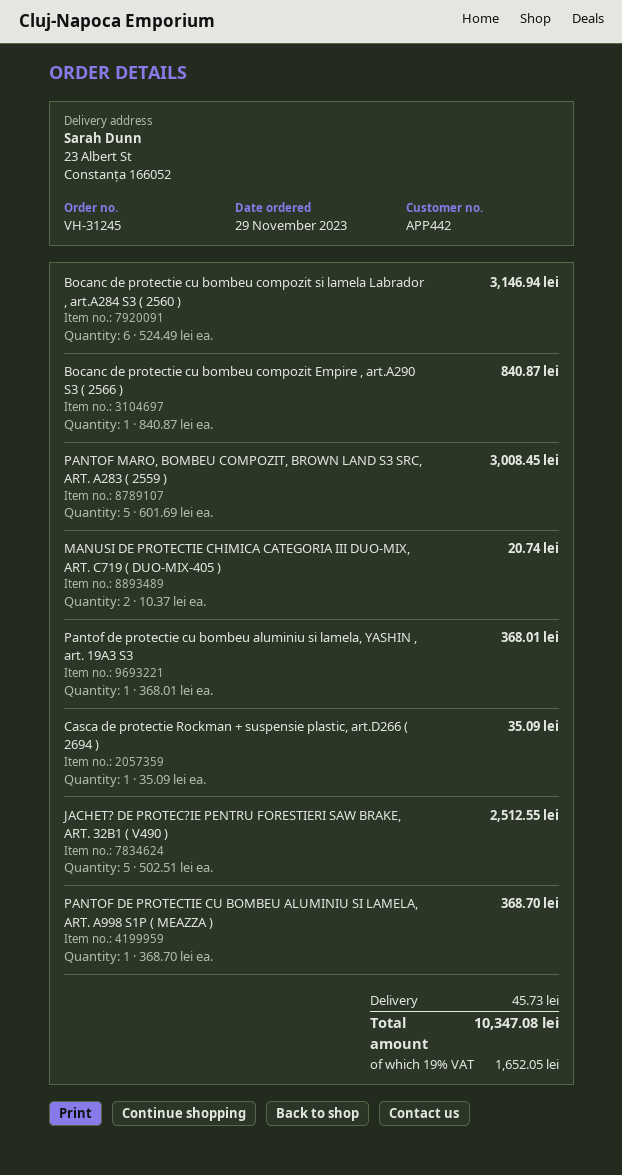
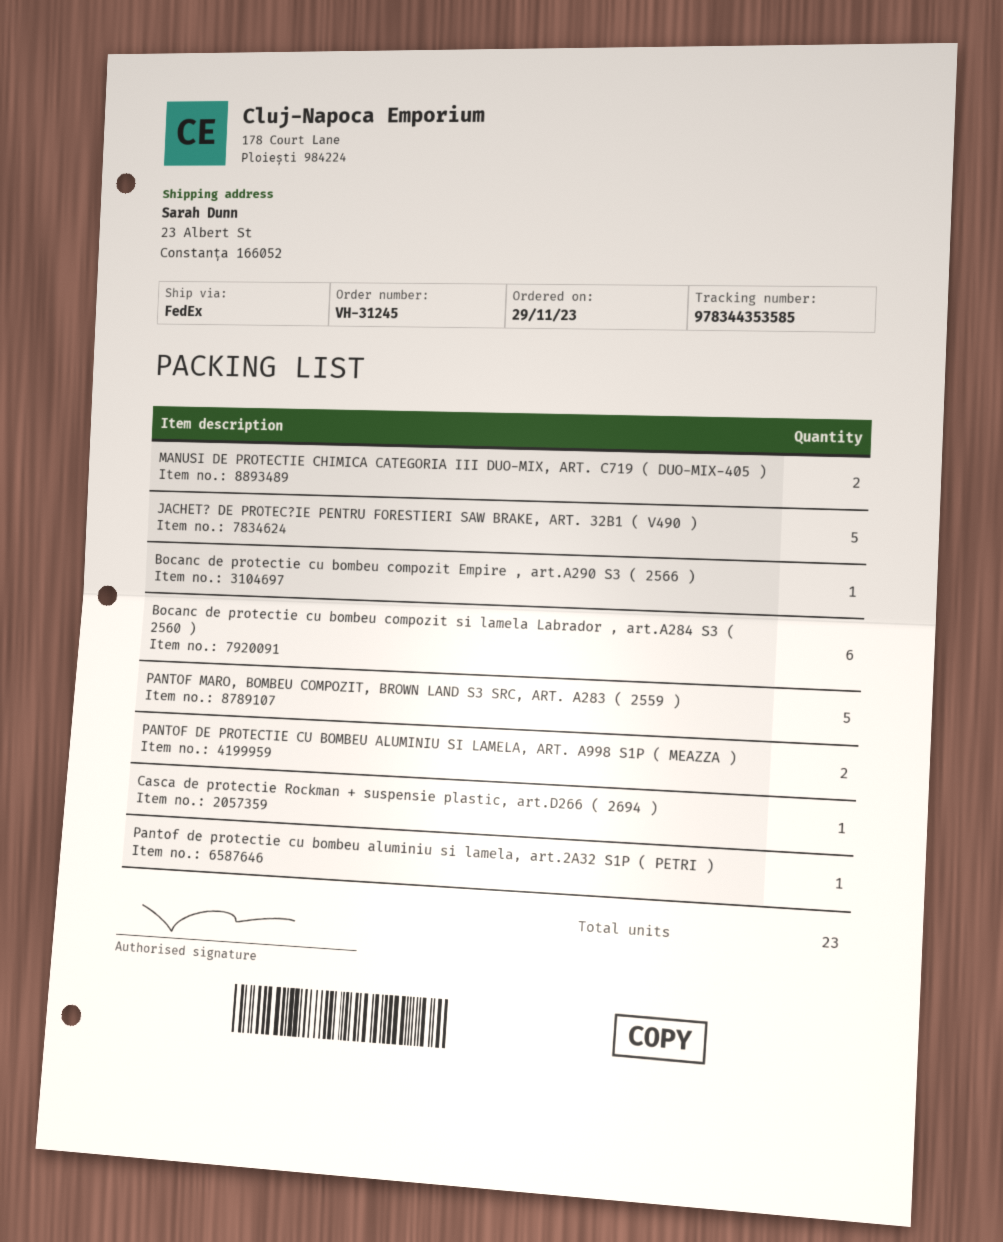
Pantof de protectie cu bombeu aluminiu si lamela, YASHIN , art. 19A3 S3: 1 -> none
PANTOF DE PROTECTIE CU BOMBEU ALUMINIU SI LAMELA, ART. A998 S1P ( MEAZZA ): 1 -> 2
Pantof de protectie cu bombeu aluminiu si lamela, art.2A32 S1P ( PETRI ): none -> 1

